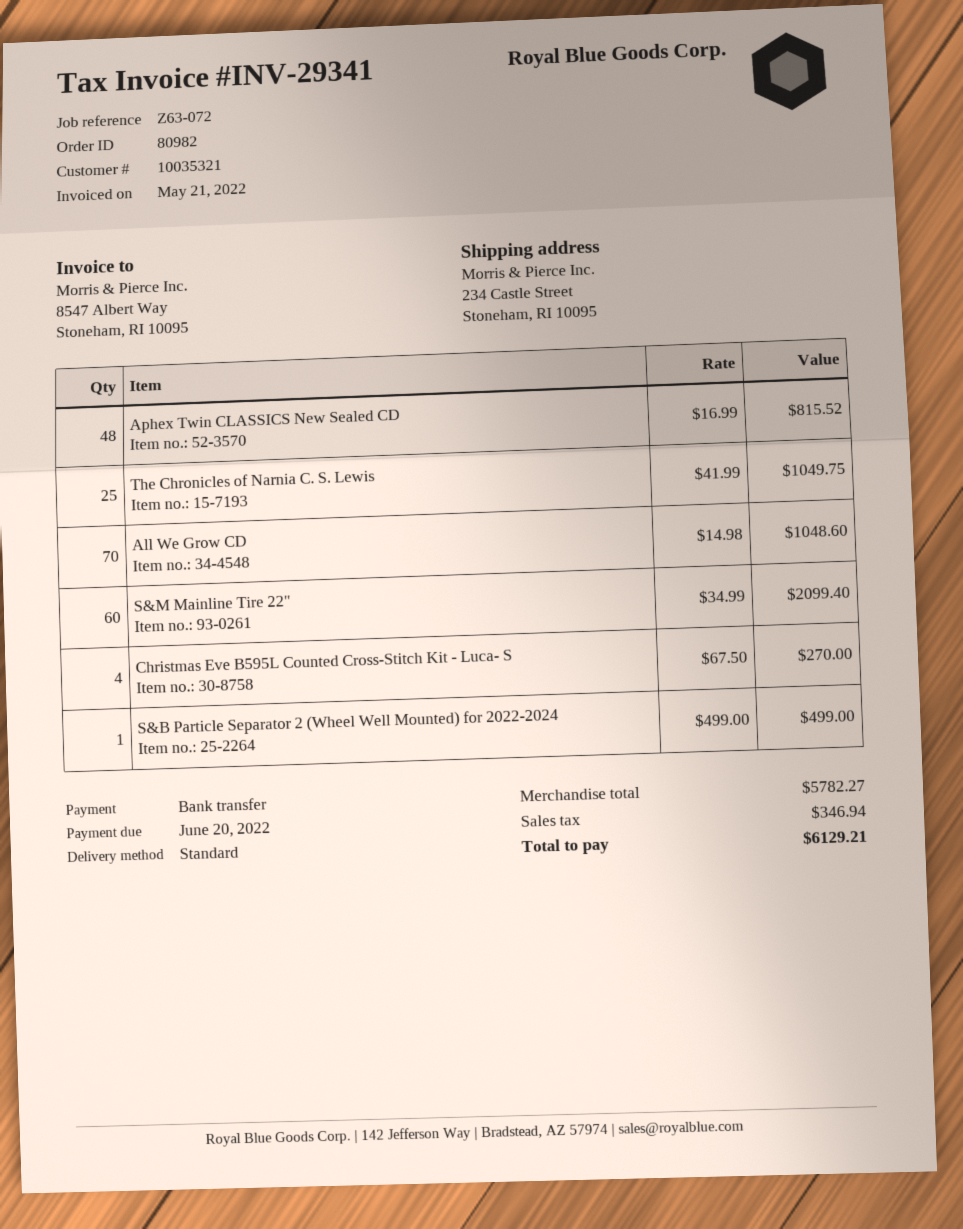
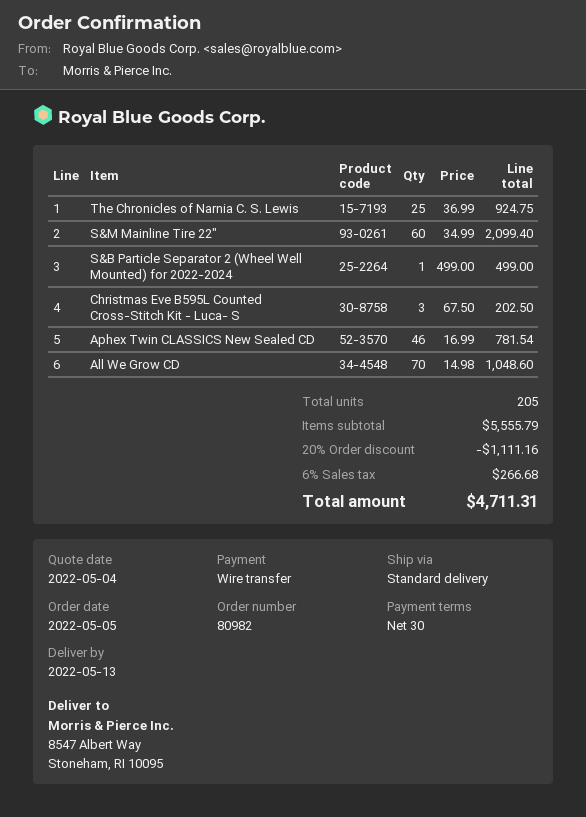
ship to: 234 Castle Street, Stoneham, RI 10095 -> 8547 Albert Way, Stoneham, RI 10095
Aphex Twin CLASSICS New Sealed CD: 48 x 16.99 = 815.52 -> 46 x 16.99 = 781.54
The Chronicles of Narnia C. S. Lewis: 25 x 41.99 = 1049.75 -> 25 x 36.99 = 924.75
Christmas Eve B595L Counted Cross-Stitch Kit - Luca- S: 4 x 67.50 = 270.00 -> 3 x 67.50 = 202.50
subtotal: 5782.27 -> 5555.79
discount: none -> 20% = 1111.16
tax: 346.94 -> 266.68
total: 6129.21 -> 4711.31

